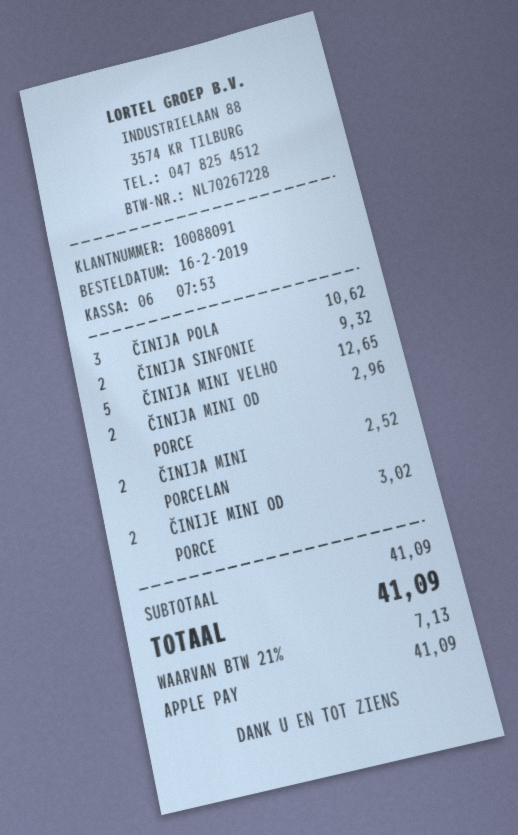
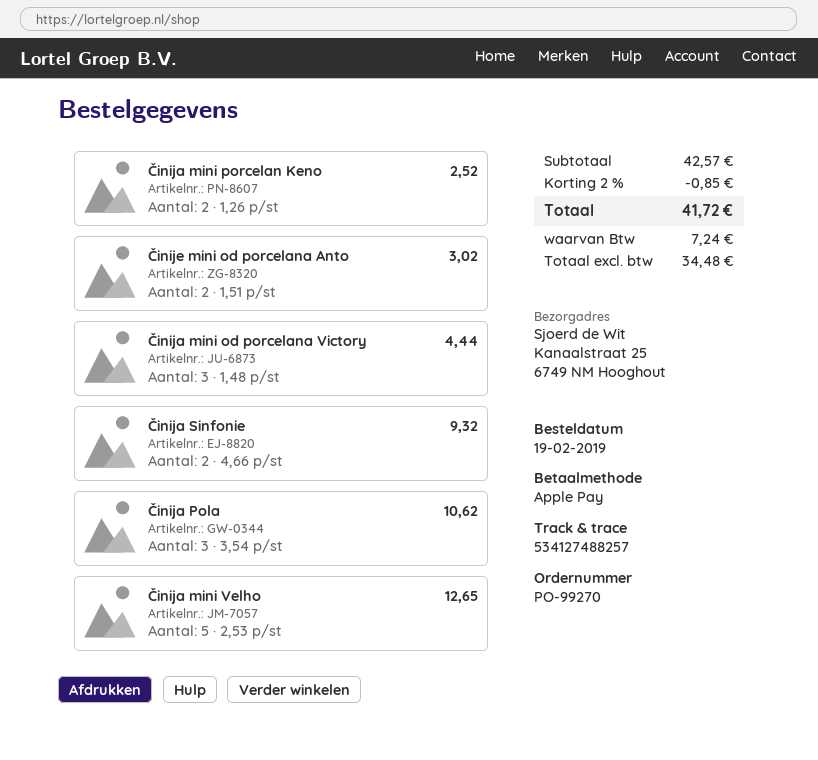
order date: 2019-02-16 -> 2019-02-19
ČINIJA MINI OD PORCE: 2 for 2.96 -> 3 for 4.44
subtotal: 41.09 -> 42.57
discount: none -> 2% = 0.85
tax: 7.13 -> 7.24
total: 41.09 -> 41.72

